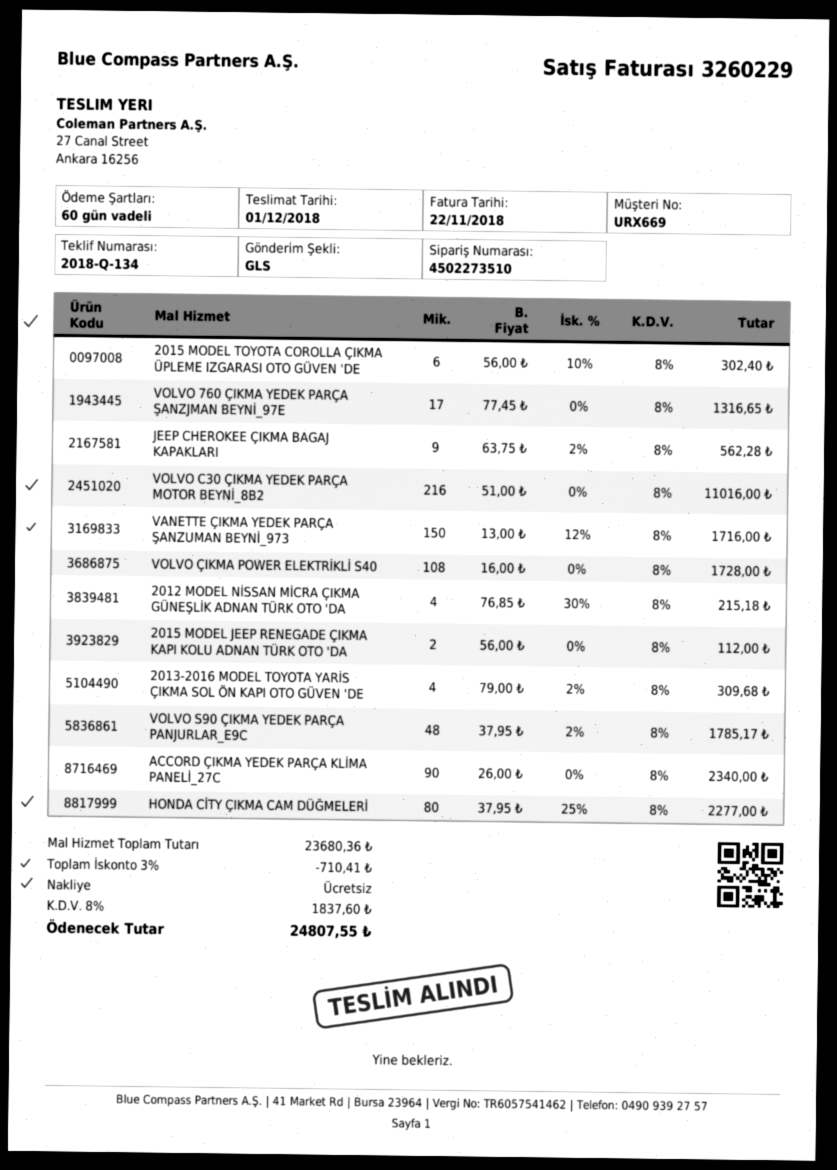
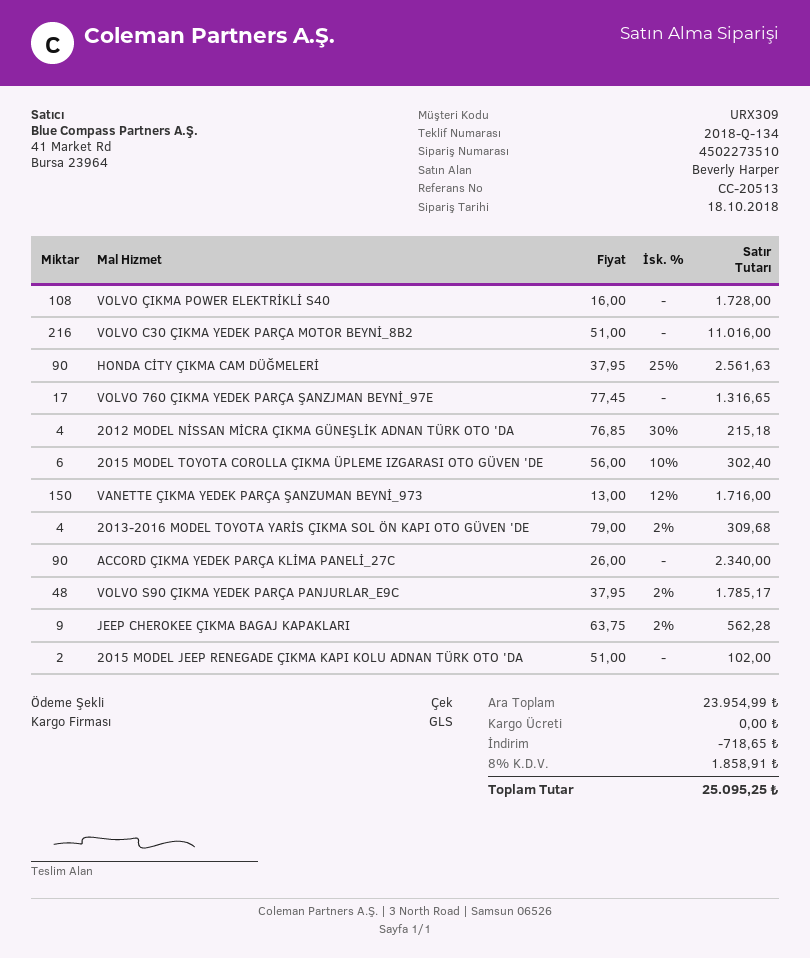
customer number: URX669 -> URX309
2015 MODEL JEEP RENEGADE ÇIKMA KAPI KOLU ADNAN TÜRK OTO 'DA: 2 x 56.00 = 112.00 -> 2 x 51.00 = 102.00
HONDA CİTY ÇIKMA CAM DÜĞMELERİ: 80 x 37.95 - 25% = 2277.00 -> 90 x 37.95 - 25% = 2561.63
subtotal: 23680.36 -> 23954.99
discount: 710.41 -> 718.65
tax: 8% = 1837.60 -> 8% = 1858.91
total: 24807.55 -> 25095.25

